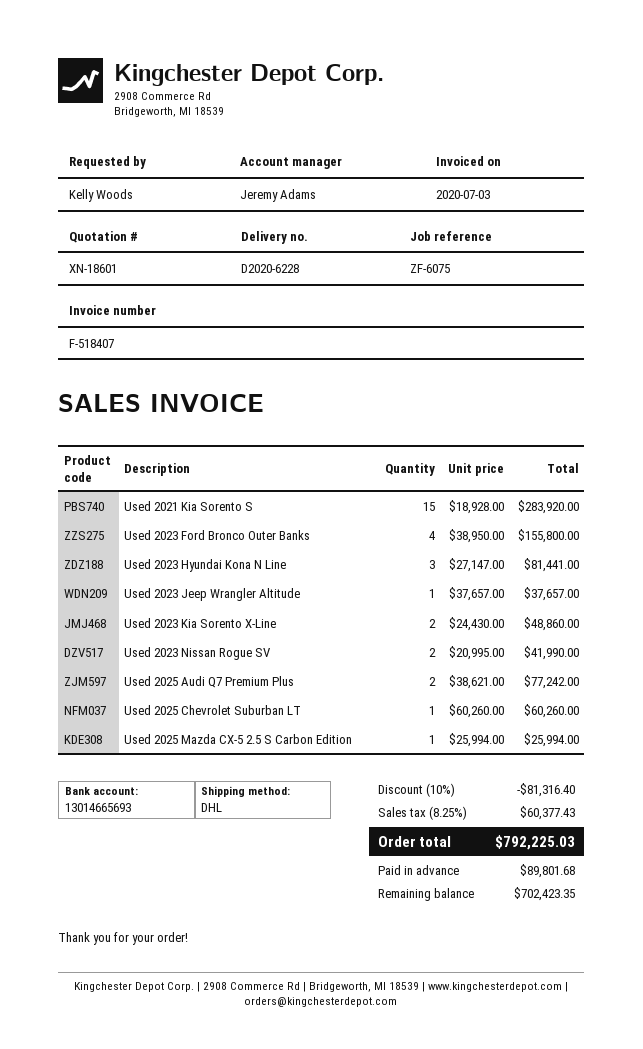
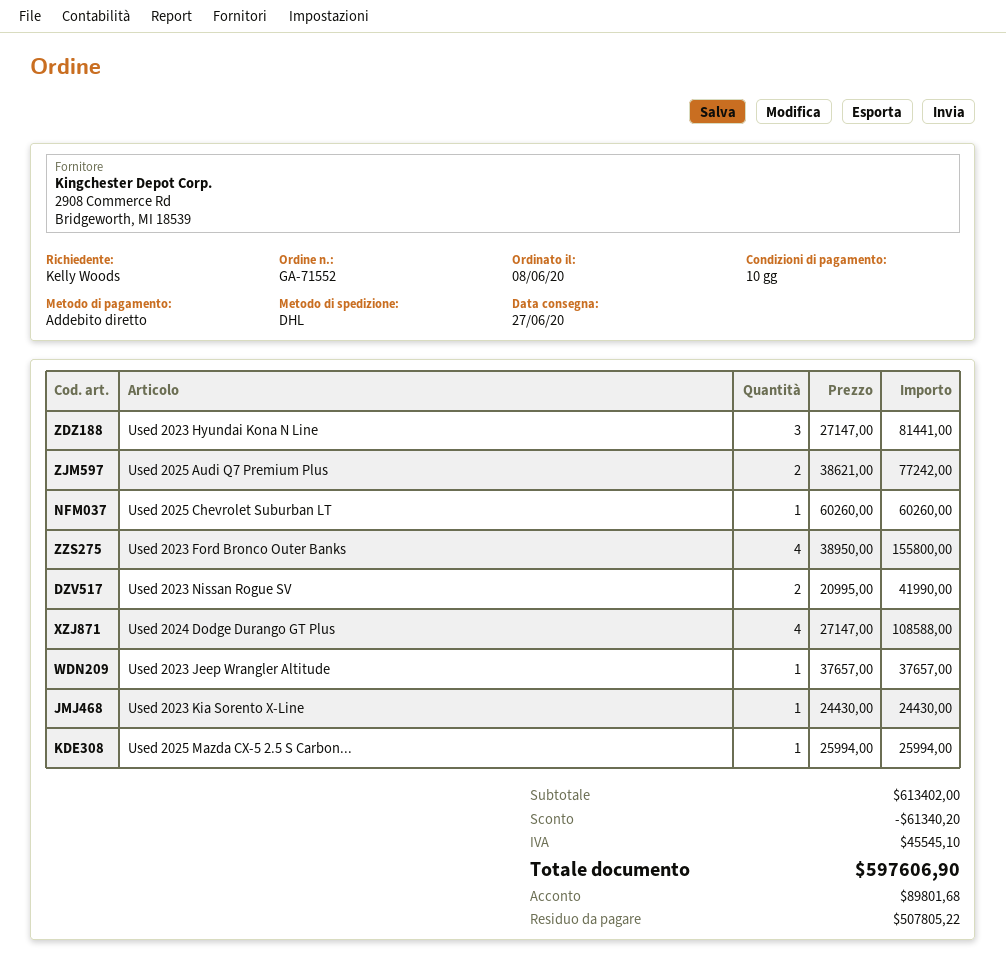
Used 2021 Kia Sorento S: 15 x 18928.00 = 283920.00 -> none
Used 2023 Kia Sorento X-Line: 2 x 24430.00 = 48860.00 -> 1 x 24430.00 = 24430.00
Used 2024 Dodge Durango GT Plus: none -> 4 x 27147.00 = 108588.00
discount: 81316.40 -> 61340.20
tax: 60377.43 -> 45545.10
total: 792225.03 -> 597606.90
balance: 702423.35 -> 507805.22

